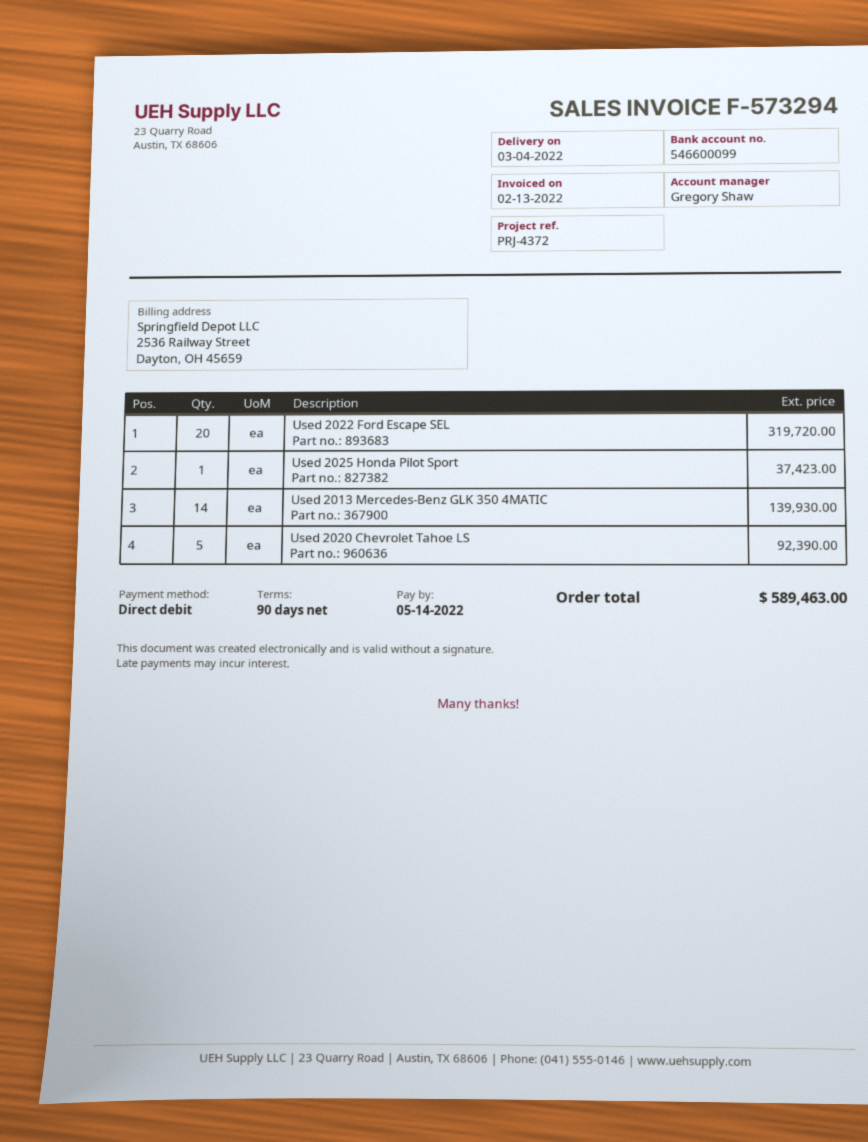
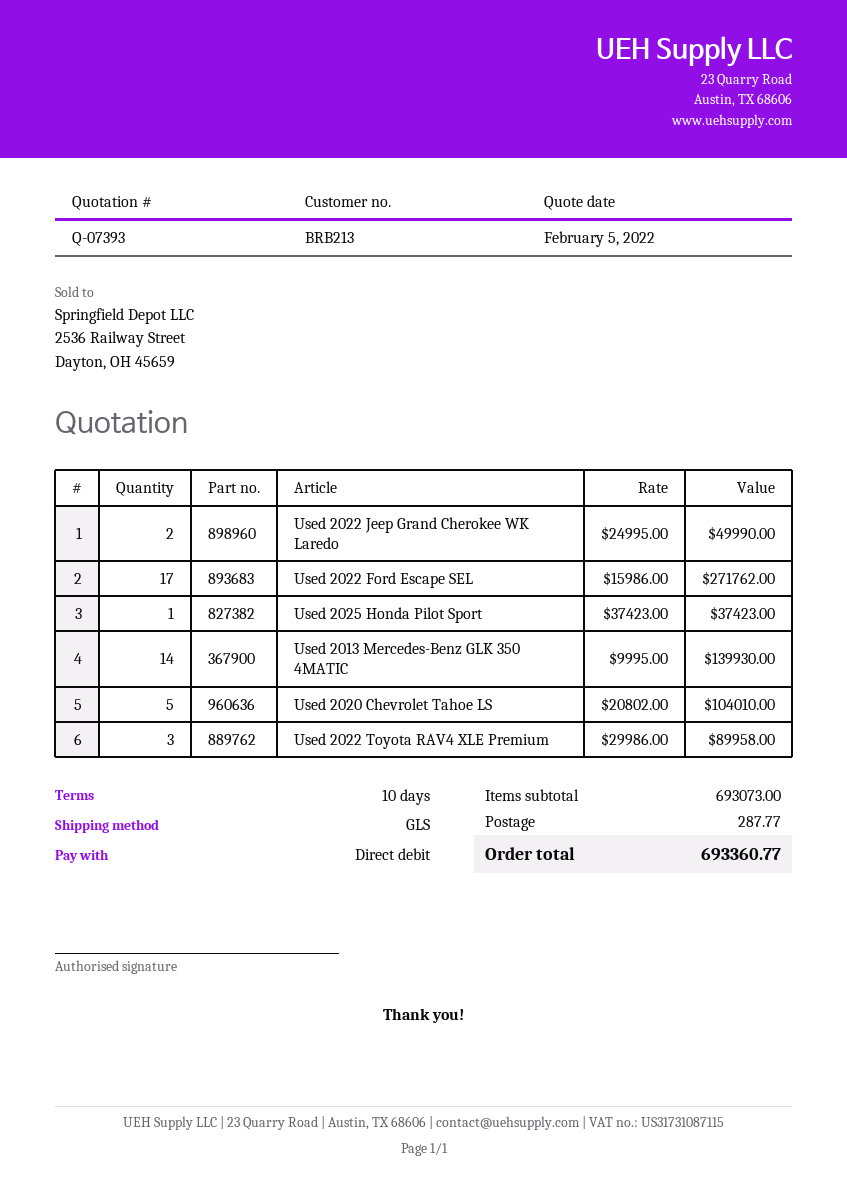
payment terms: 90 days -> 10 days
Used 2022 Ford Escape SEL: 20 for 319720.00 -> 17 for 271762.00
Used 2020 Chevrolet Tahoe LS: 5 for 92390.00 -> 5 for 104010.00
Used 2022 Jeep Grand Cherokee WK Laredo: none -> 2 for 49990.00
Used 2022 Toyota RAV4 XLE Premium: none -> 3 for 89958.00
shipping: none -> 287.77
total: 589463.00 -> 693360.77

